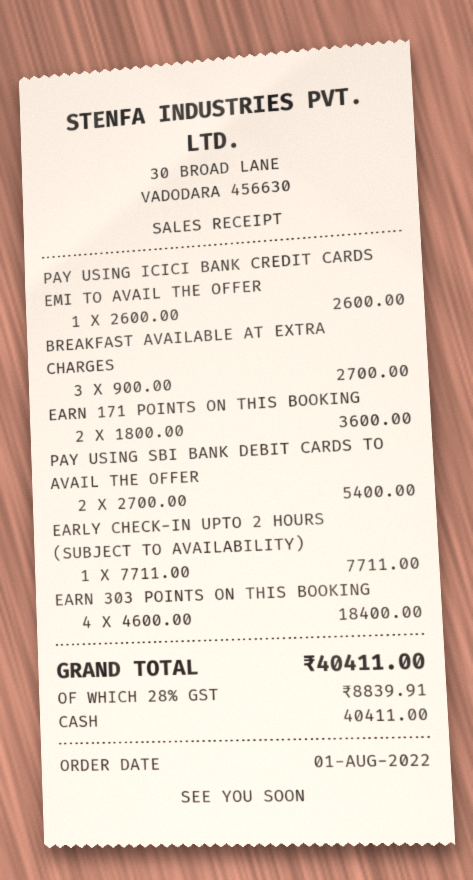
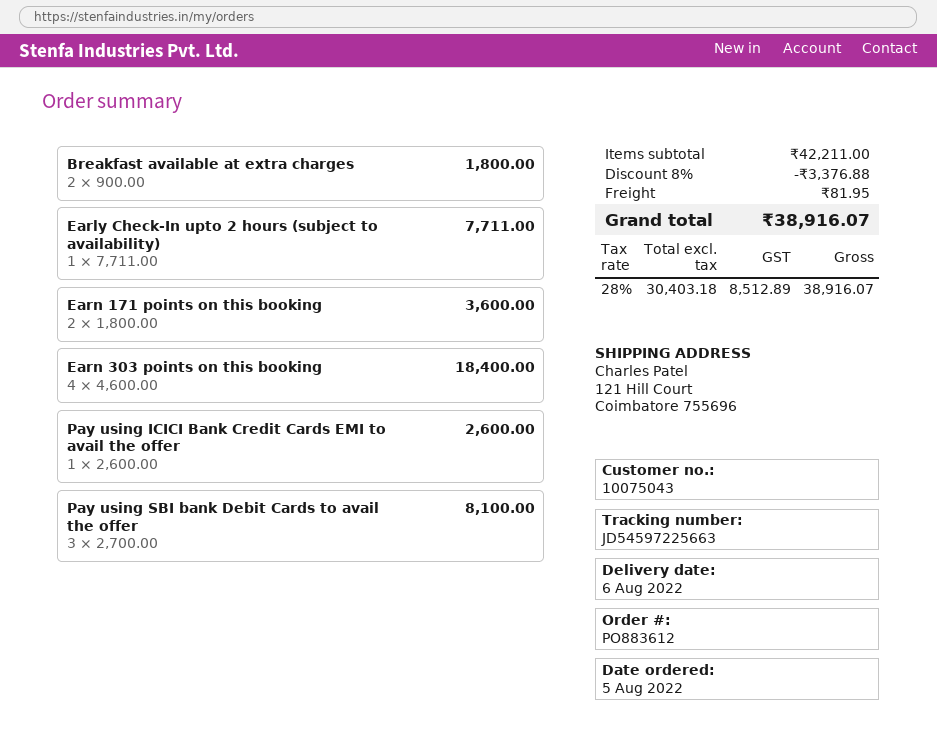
order date: 2022-08-01 -> 2022-08-05
BREAKFAST AVAILABLE AT EXTRA CHARGES: 3 x 900.00 = 2700.00 -> 2 x 900.00 = 1800.00
PAY USING SBI BANK DEBIT CARDS TO AVAIL THE OFFER: 2 x 2700.00 = 5400.00 -> 3 x 2700.00 = 8100.00
discount: none -> 8% = 3376.88
shipping: none -> 81.95
tax: 28% = 8839.91 -> 28% = 8512.89
total: 40411.00 -> 38916.07

